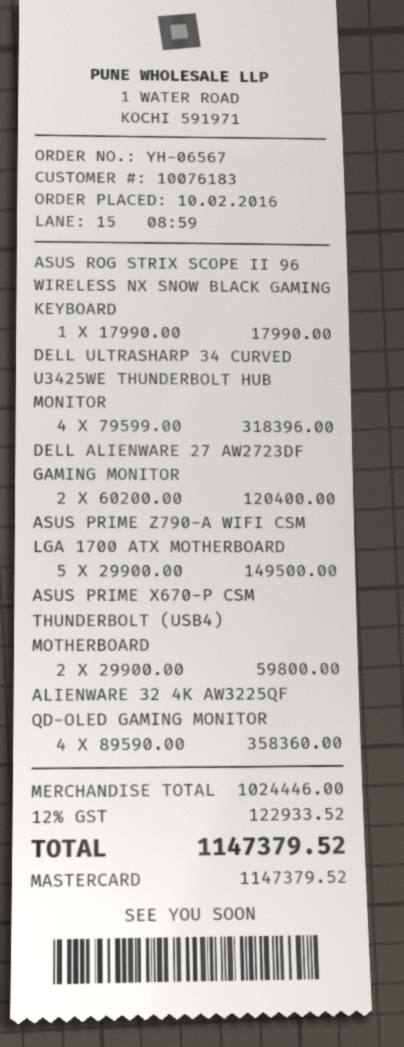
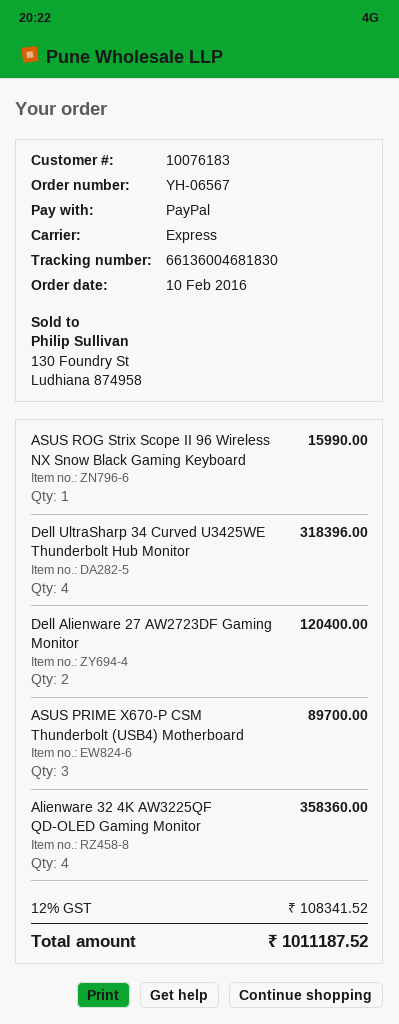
payment method: Mastercard -> PayPal
ASUS ROG STRIX SCOPE II 96 WIRELESS NX SNOW BLACK GAMING KEYBOARD: 1 for 17990.00 -> 1 for 15990.00
ASUS PRIME Z790-A WIFI CSM LGA 1700 ATX MOTHERBOARD: 5 for 149500.00 -> none
ASUS PRIME X670-P CSM THUNDERBOLT (USB4) MOTHERBOARD: 2 for 59800.00 -> 3 for 89700.00
tax: 12% = 122933.52 -> 12% = 108341.52
total: 1147379.52 -> 1011187.52

